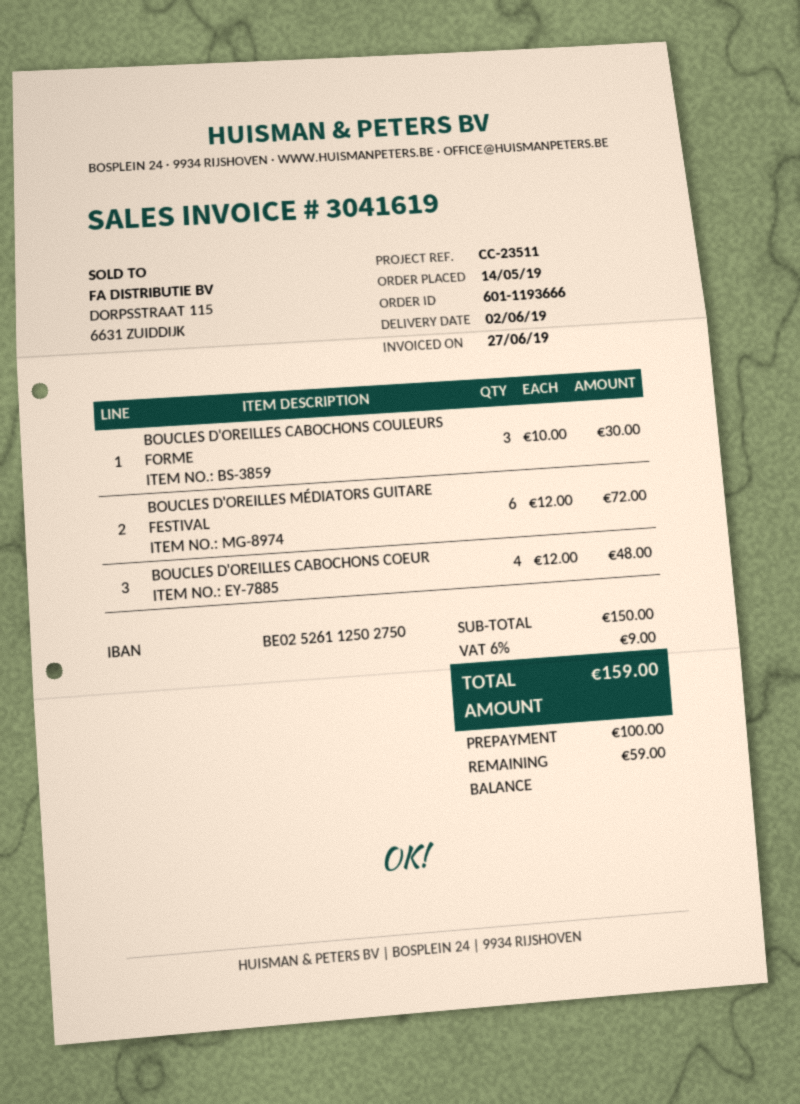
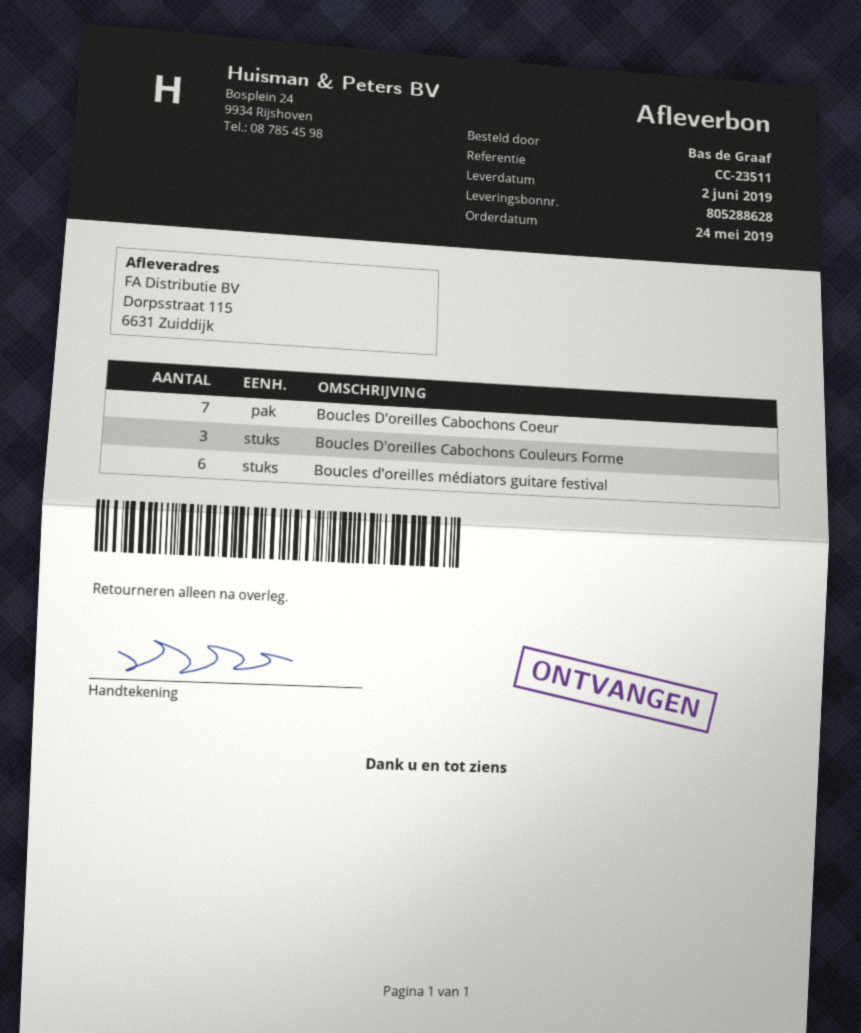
order date: 2019-05-14 -> 2019-05-24
BOUCLES D'OREILLES CABOCHONS COEUR: 4 -> 7

